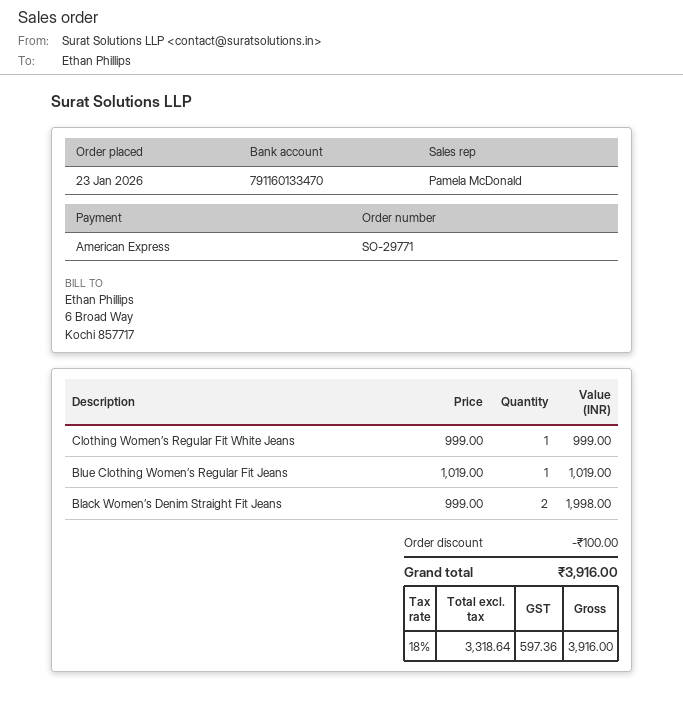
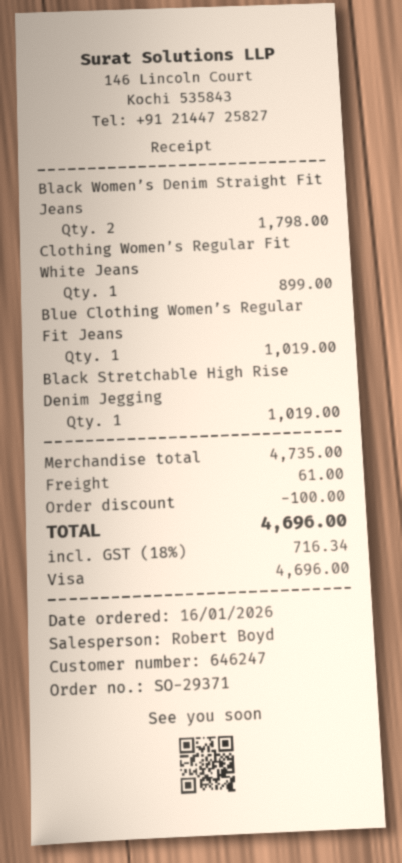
order number: SO-29771 -> SO-29371
order date: 2026-01-23 -> 2026-01-16
sales rep: Pamela McDonald -> Robert Boyd
payment method: American Express -> Visa
Clothing Women’s Regular Fit White Jeans: 1 for 999.00 -> 1 for 899.00
Black Women’s Denim Straight Fit Jeans: 2 for 1998.00 -> 2 for 1798.00
Black Stretchable High Rise Denim Jegging: none -> 1 for 1019.00
shipping: none -> 61.00
tax: 18% = 597.36 -> 18% = 716.34
total: 3916.00 -> 4696.00

